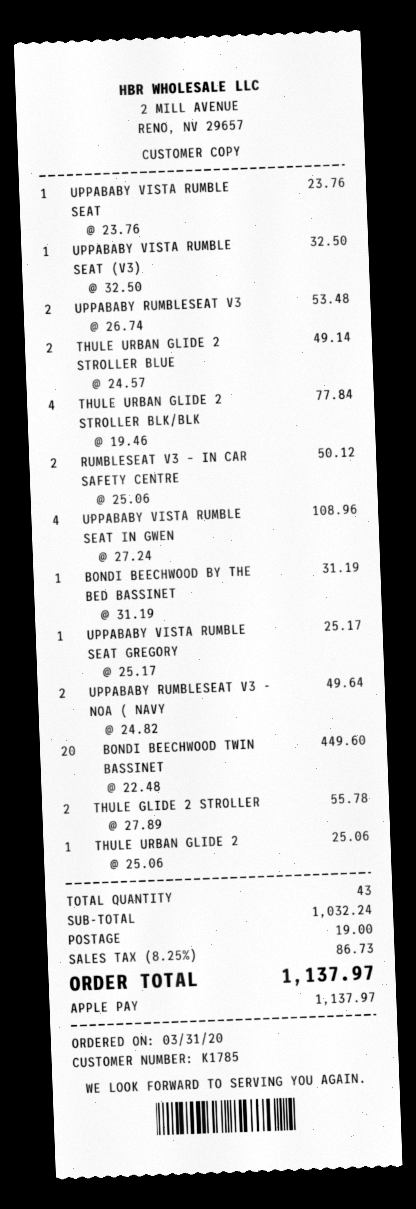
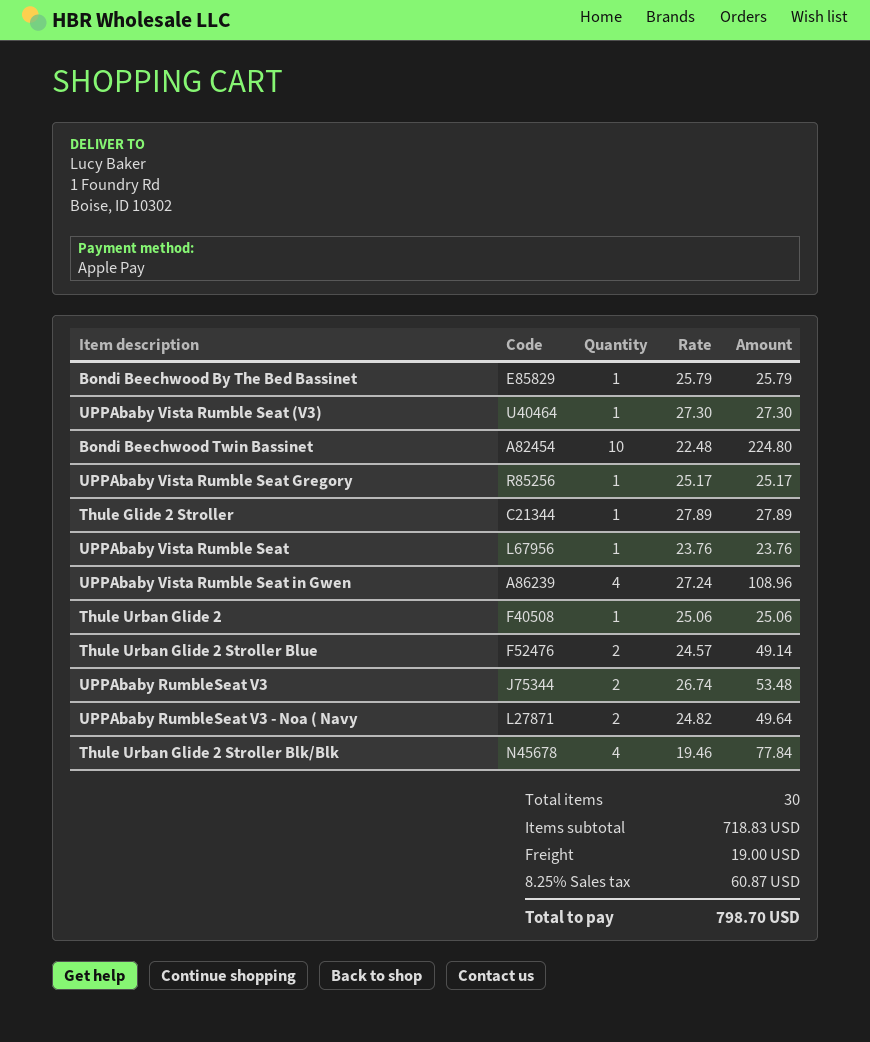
UPPABABY VISTA RUMBLE SEAT (V3): 1 x 32.50 = 32.50 -> 1 x 27.30 = 27.30
RUMBLESEAT V3 – IN CAR SAFETY CENTRE: 2 x 25.06 = 50.12 -> none
BONDI BEECHWOOD BY THE BED BASSINET: 1 x 31.19 = 31.19 -> 1 x 25.79 = 25.79
BONDI BEECHWOOD TWIN BASSINET: 20 x 22.48 = 449.60 -> 10 x 22.48 = 224.80
THULE GLIDE 2 STROLLER: 2 x 27.89 = 55.78 -> 1 x 27.89 = 27.89
total quantity: 43 -> 30
subtotal: 1032.24 -> 718.83
tax: 8.25% = 86.73 -> 8.25% = 60.87
total: 1137.97 -> 798.70

